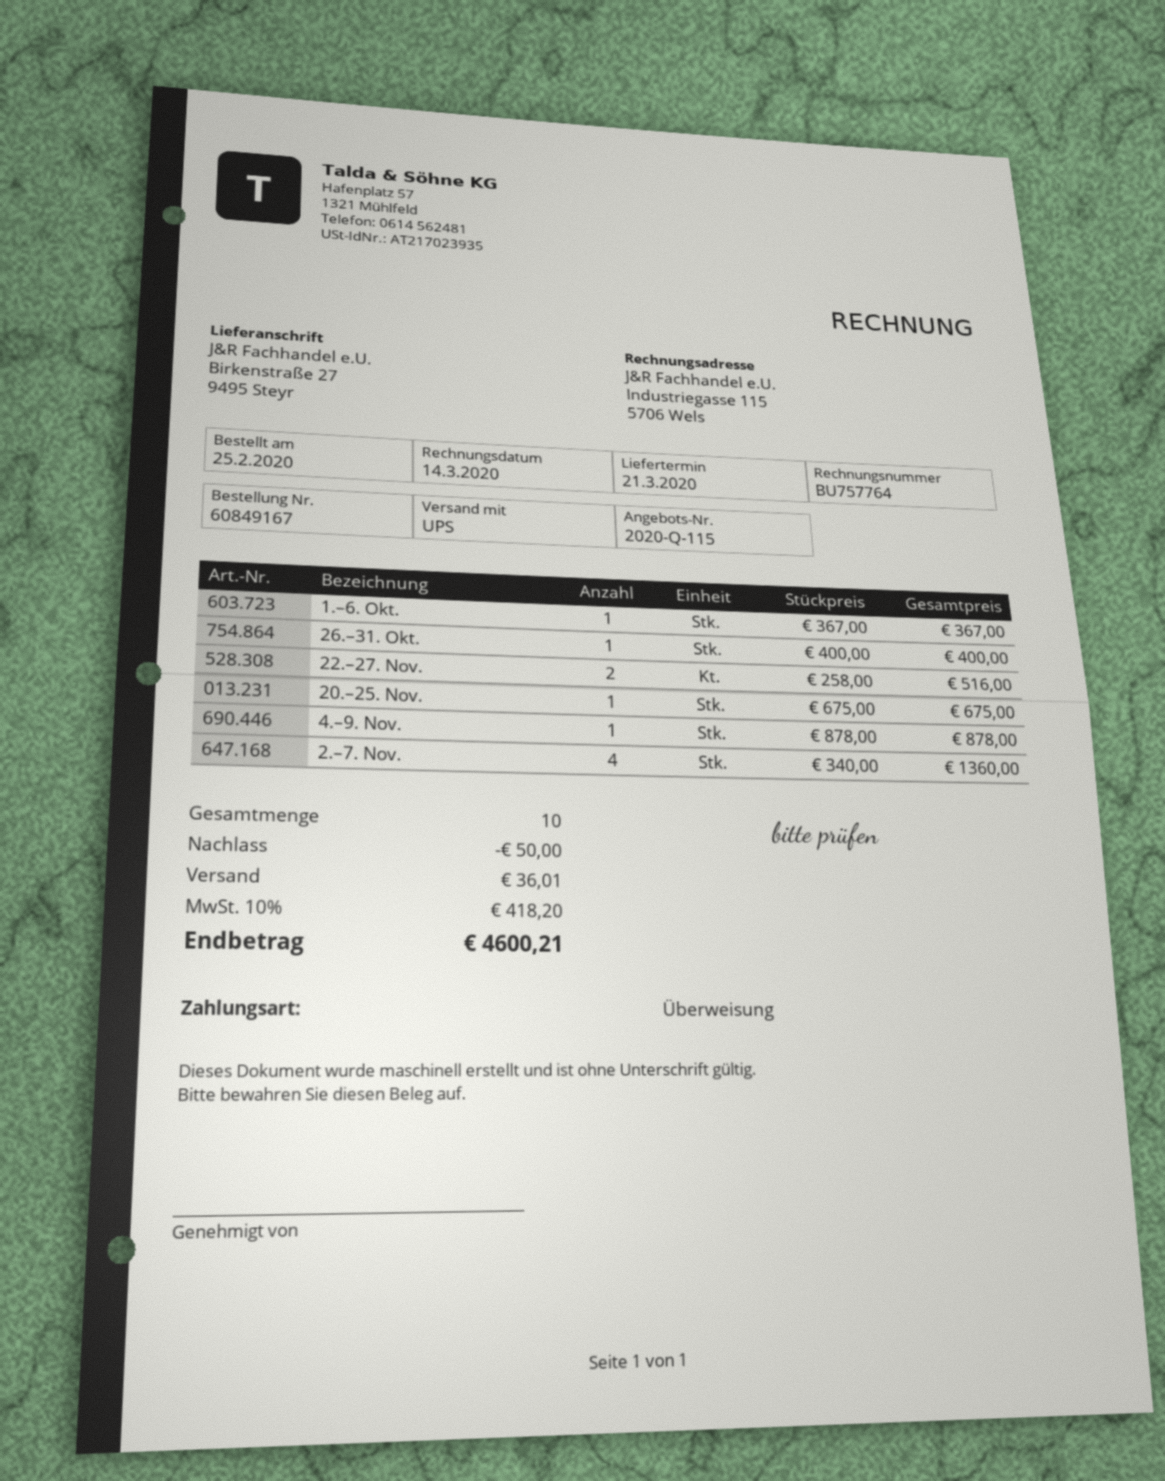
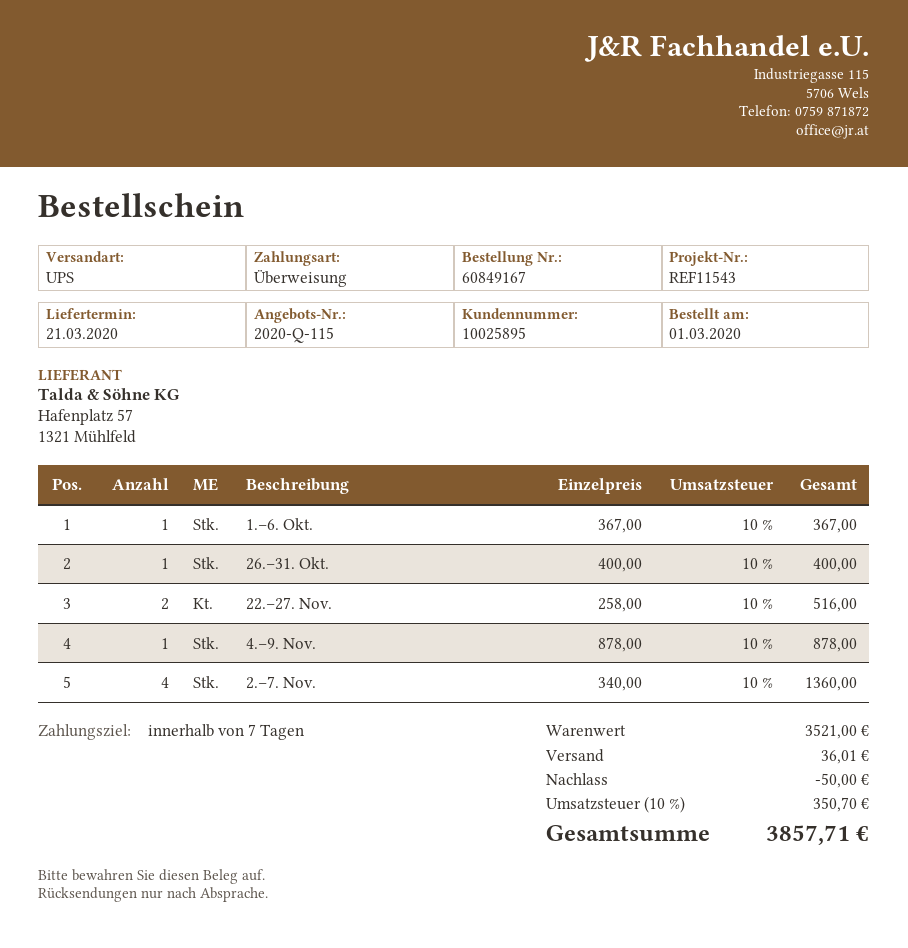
order date: 2020-02-25 -> 2020-03-01
20.–25. Nov.: 1 x 675.00 = 675.00 -> none
tax: 10% = 418.20 -> 10% = 350.70
total: 4600.21 -> 3857.71

